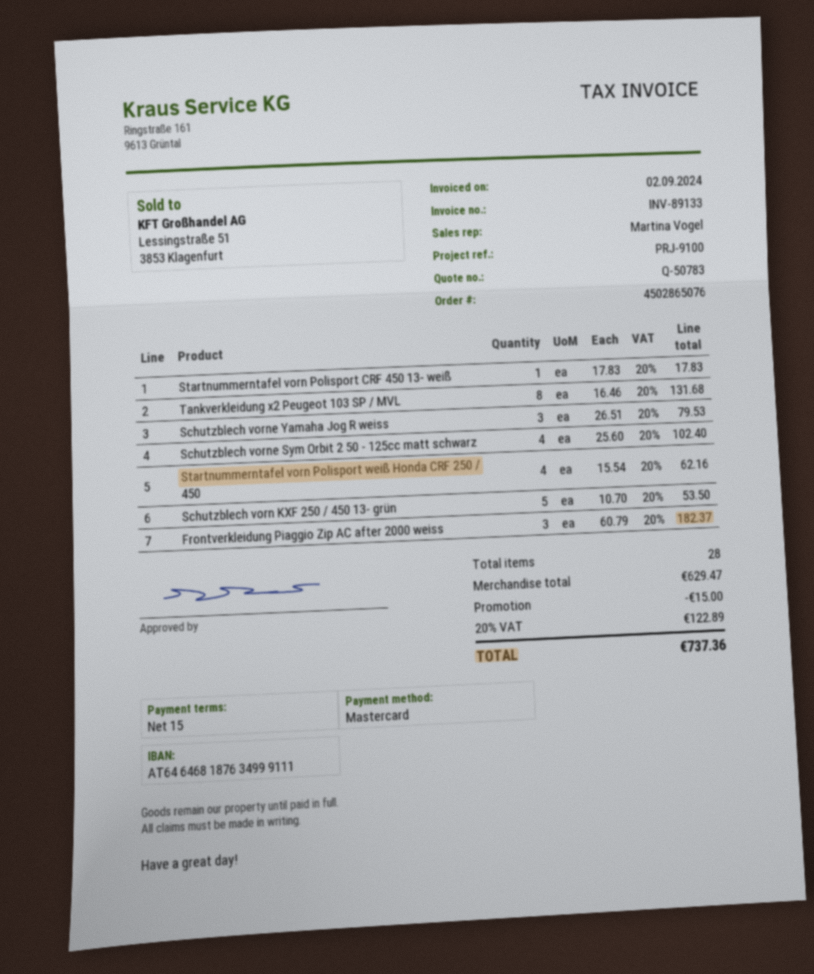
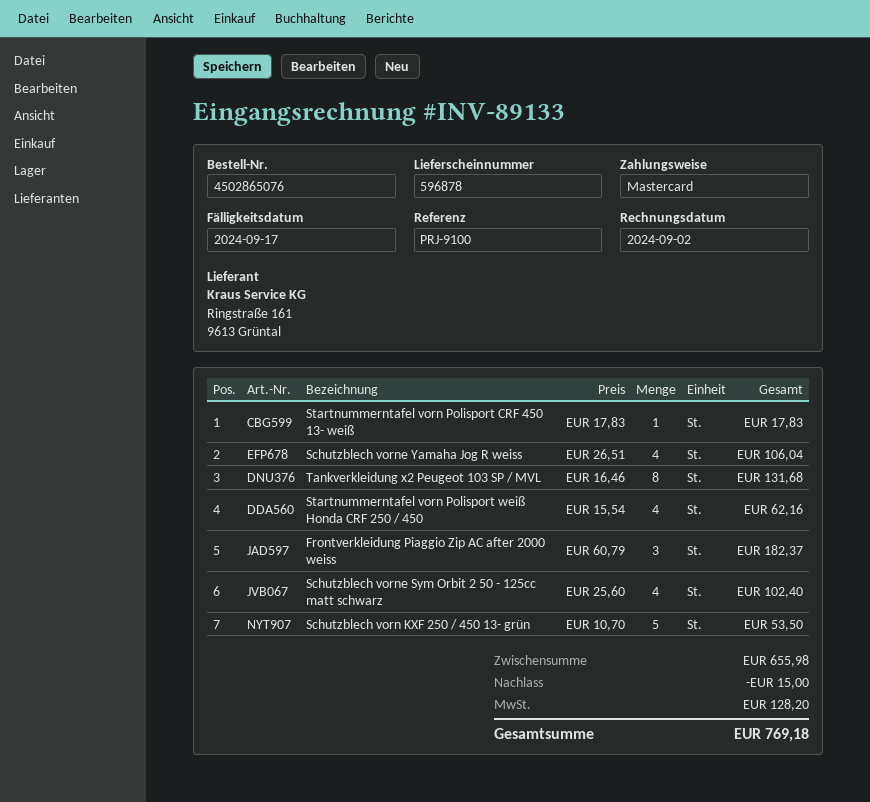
Schutzblech vorne Yamaha Jog R weiss: 3 x 26.51 = 79.53 -> 4 x 26.51 = 106.04
subtotal: 629.47 -> 655.98
tax: 122.89 -> 128.20
total: 737.36 -> 769.18

